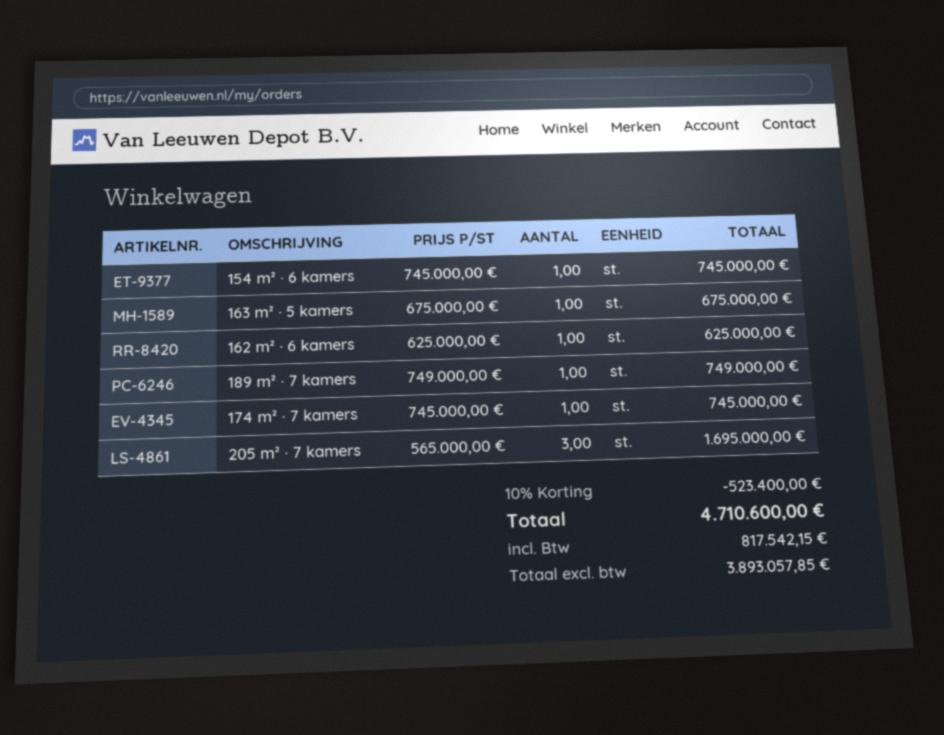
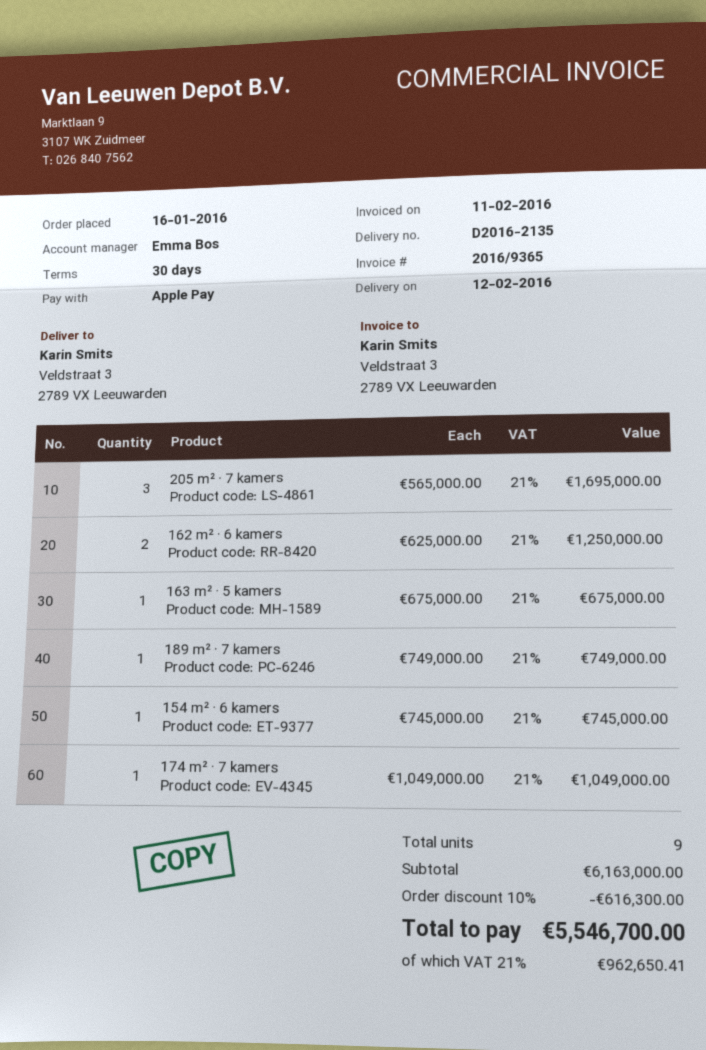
162 m² · 6 kamers: 1 x 625000.00 = 625000.00 -> 2 x 625000.00 = 1250000.00
174 m² · 7 kamers: 1 x 745000.00 = 745000.00 -> 1 x 1049000.00 = 1049000.00
discount: 10% = 523400.00 -> 10% = 616300.00
tax: 817542.15 -> 962650.41
total: 4710600.00 -> 5546700.00

